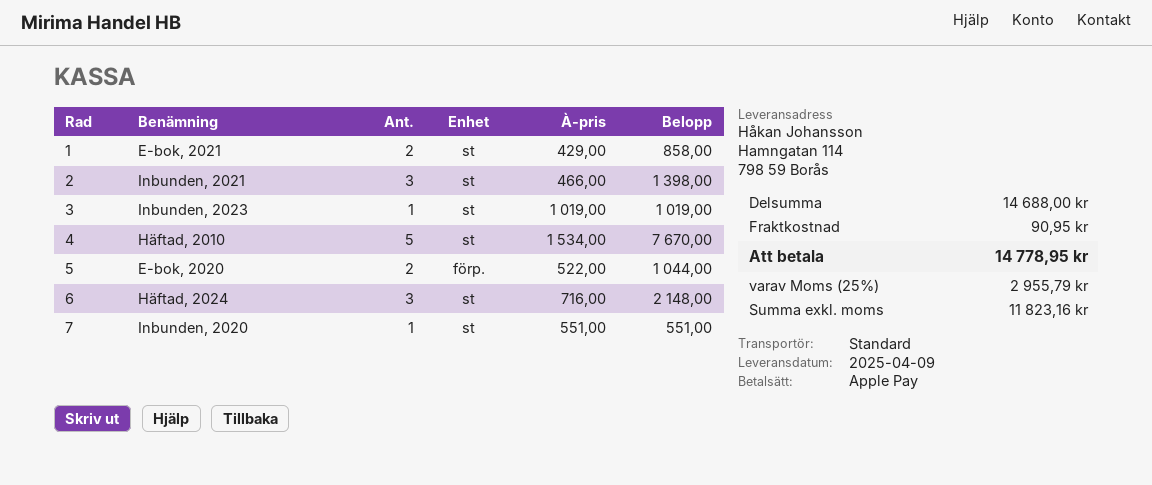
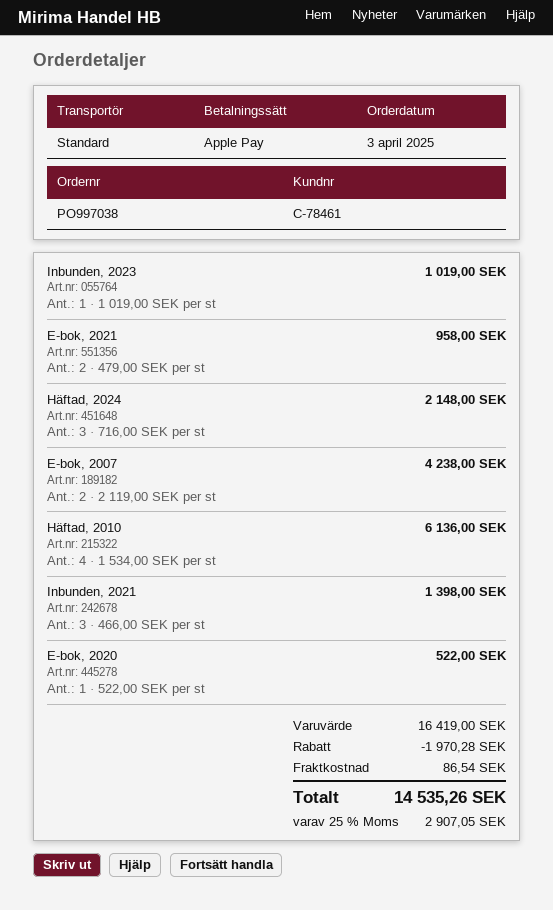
E-bok, 2021: 2 x 429.00 = 858.00 -> 2 x 479.00 = 958.00
Häftad, 2010: 5 x 1534.00 = 7670.00 -> 4 x 1534.00 = 6136.00
E-bok, 2020: 2 x 522.00 = 1044.00 -> 1 x 522.00 = 522.00
Inbunden, 2020: 1 x 551.00 = 551.00 -> none
E-bok, 2007: none -> 2 x 2119.00 = 4238.00
subtotal: 14688.00 -> 16419.00
discount: none -> 1970.28
shipping: 90.95 -> 86.54
tax: 25% = 2955.79 -> 25% = 2907.05
total: 14778.95 -> 14535.26

